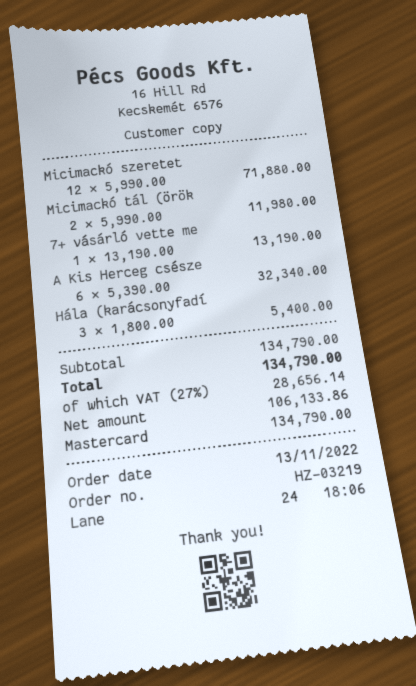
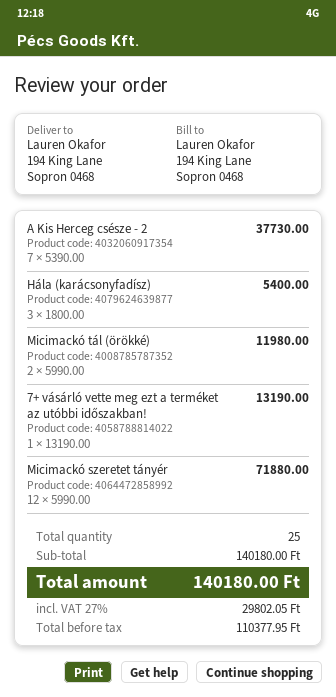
A Kis Herceg csésze: 6 x 5390.00 = 32340.00 -> 7 x 5390.00 = 37730.00
subtotal: 134790.00 -> 140180.00
net: 106133.86 -> 110377.95
tax: 27% = 28656.14 -> 27% = 29802.05
total: 134790.00 -> 140180.00

